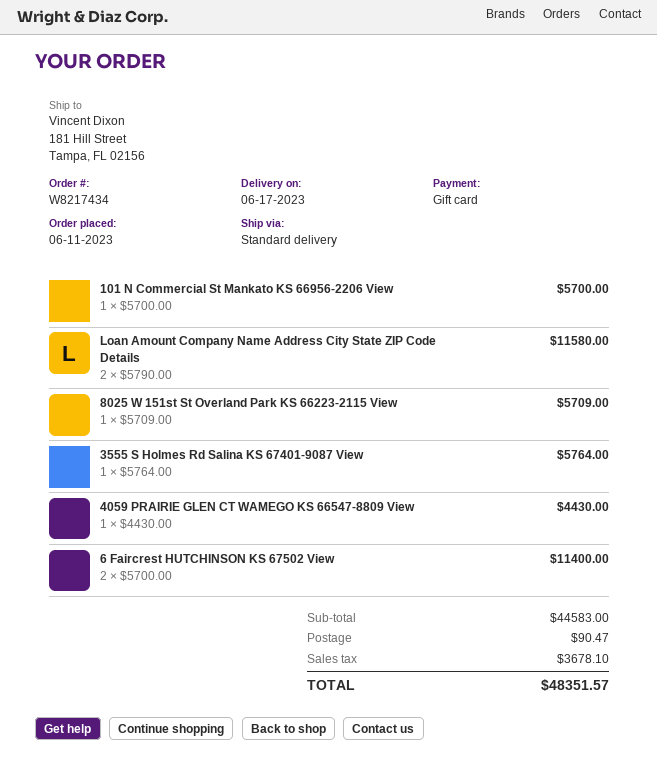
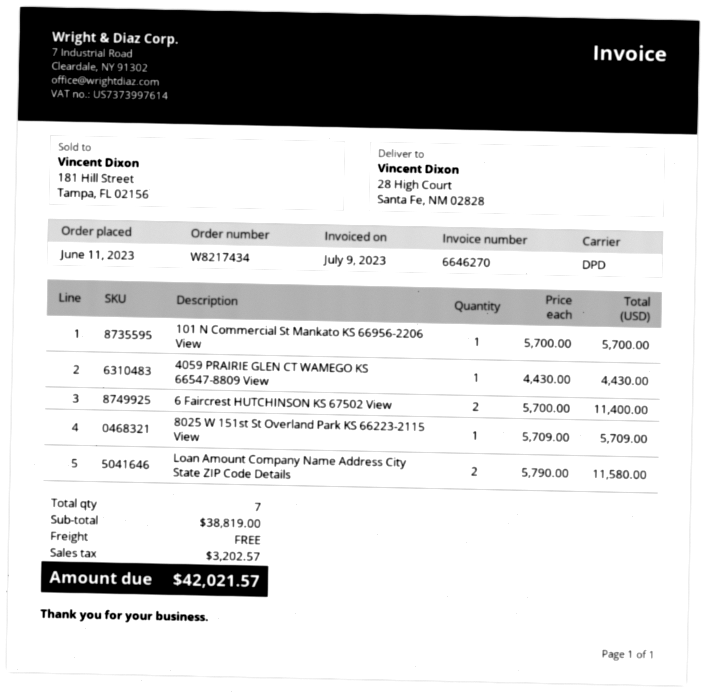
shipping method: standard -> DPD
ship to: 181 Hill Street, Tampa, FL 02156 -> 28 High Court, Santa Fe, NM 02828
3555 S Holmes Rd Salina KS 67401-9087 View: 1 x 5764.00 = 5764.00 -> none
subtotal: 44583.00 -> 38819.00
shipping: 90.47 -> 0.00
tax: 3678.10 -> 3202.57
total: 48351.57 -> 42021.57

